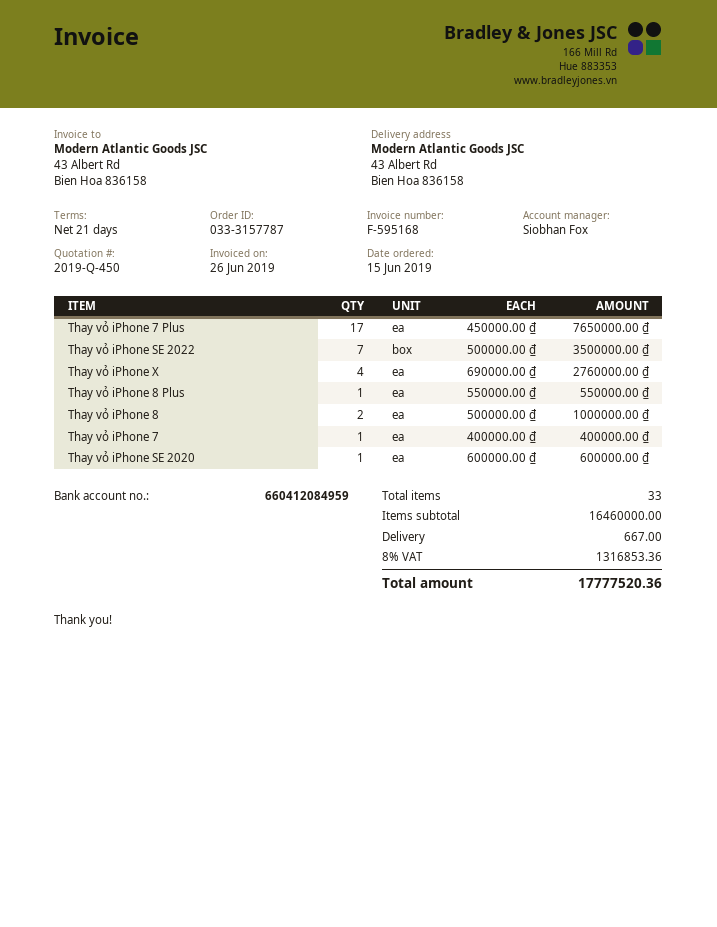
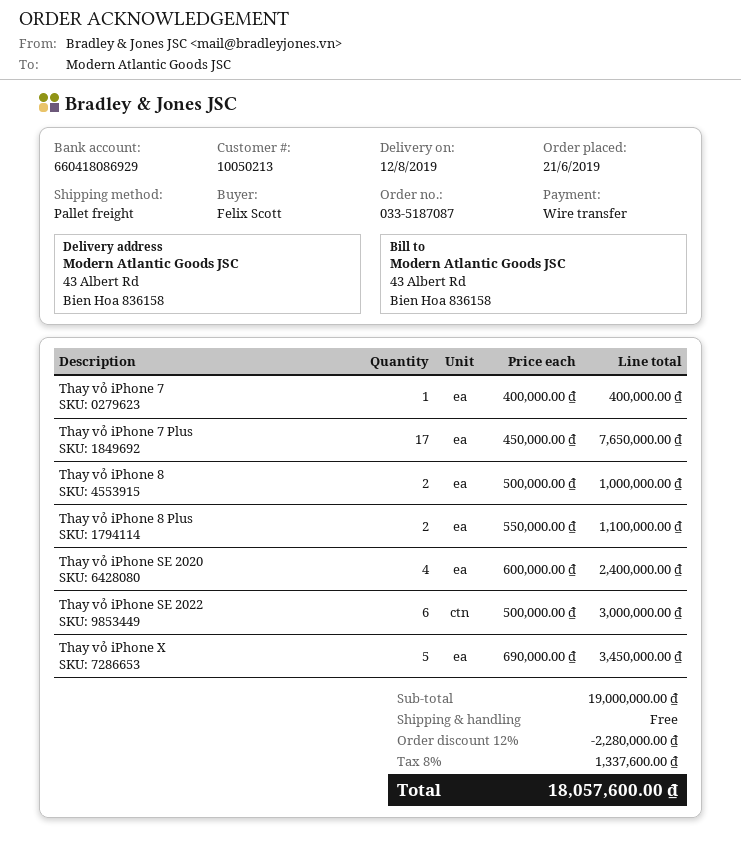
order number: 033-3157787 -> 033-5187087
order date: 2019-06-15 -> 2019-06-21
bank account: 660412084959 -> 660418086929
Thay vỏ iPhone SE 2022: 7 x 500000.00 = 3500000.00 -> 6 x 500000.00 = 3000000.00
Thay vỏ iPhone X: 4 x 690000.00 = 2760000.00 -> 5 x 690000.00 = 3450000.00
Thay vỏ iPhone 8 Plus: 1 x 550000.00 = 550000.00 -> 2 x 550000.00 = 1100000.00
Thay vỏ iPhone SE 2020: 1 x 600000.00 = 600000.00 -> 4 x 600000.00 = 2400000.00
subtotal: 16460000.00 -> 19000000.00
discount: none -> 12% = 2280000.00
shipping: 667.00 -> 0.00
tax: 8% = 1316853.36 -> 8% = 1337600.00
total: 17777520.36 -> 18057600.00

